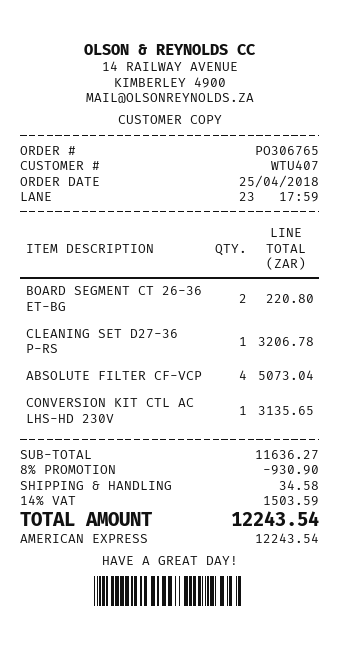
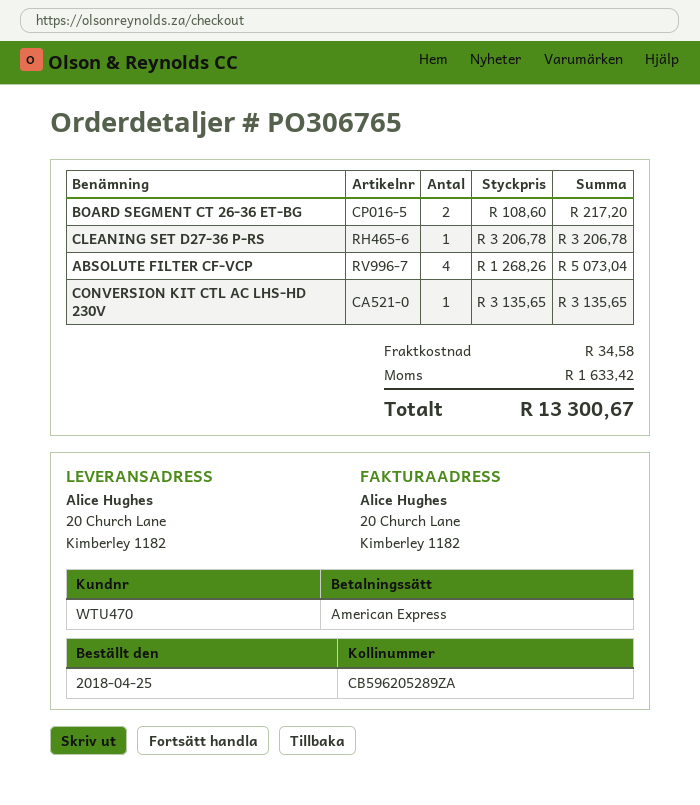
customer number: WTU407 -> WTU470
BOARD SEGMENT CT 26-36 ET-BG: 2 for 220.80 -> 2 for 217.20
discount: 8% = 930.90 -> none
tax: 1503.59 -> 1633.42
total: 12243.54 -> 13300.67

